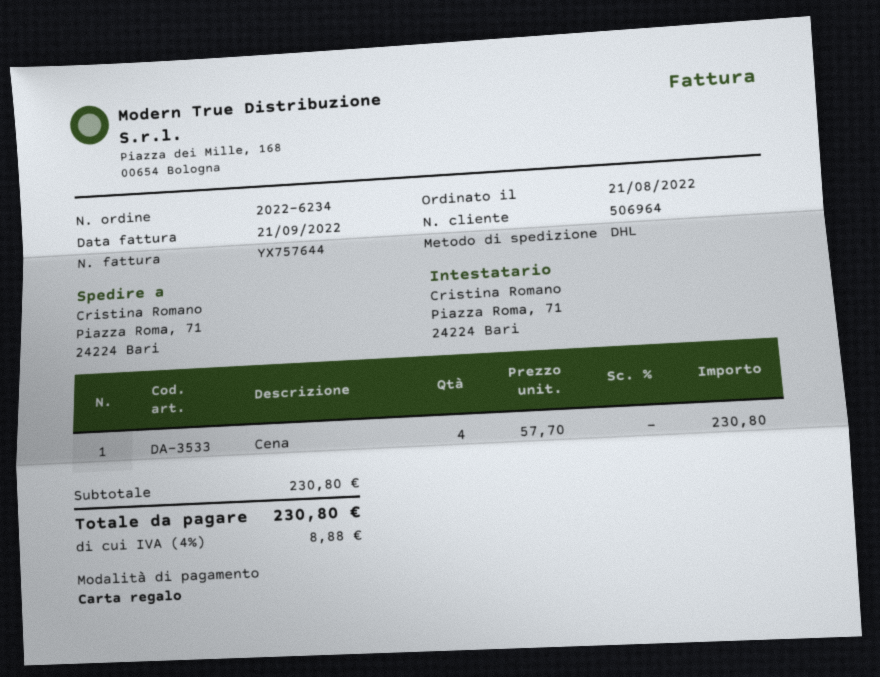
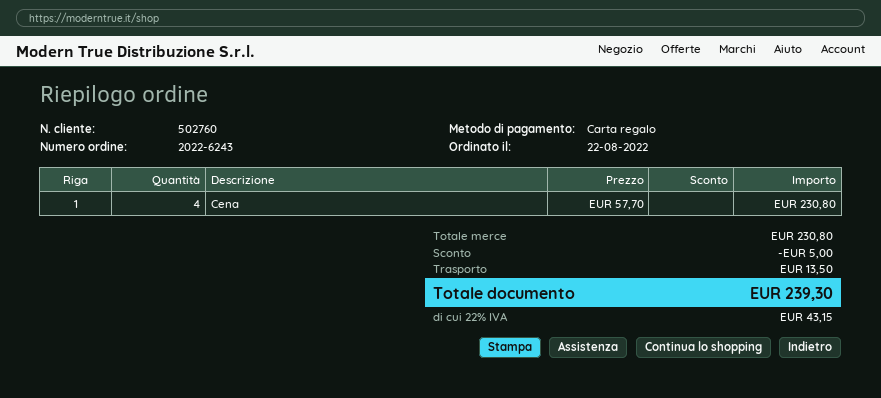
order number: 2022-6234 -> 2022-6243
order date: 2022-08-21 -> 2022-08-22
customer number: 506964 -> 502760
discount: none -> 5.00
shipping: none -> 13.50
tax: 4% = 8.88 -> 22% = 43.15
total: 230.80 -> 239.30

